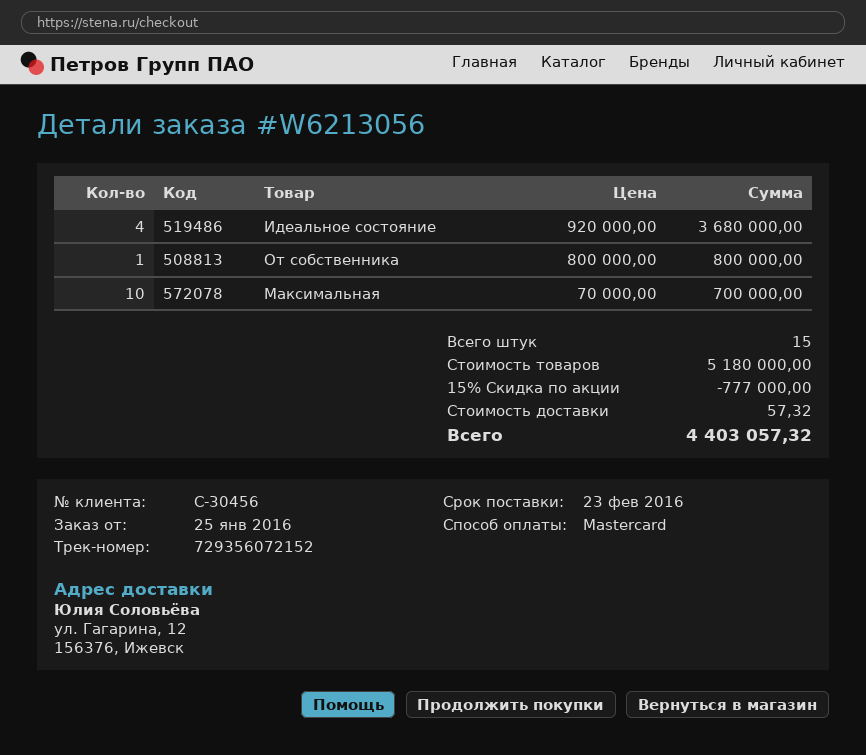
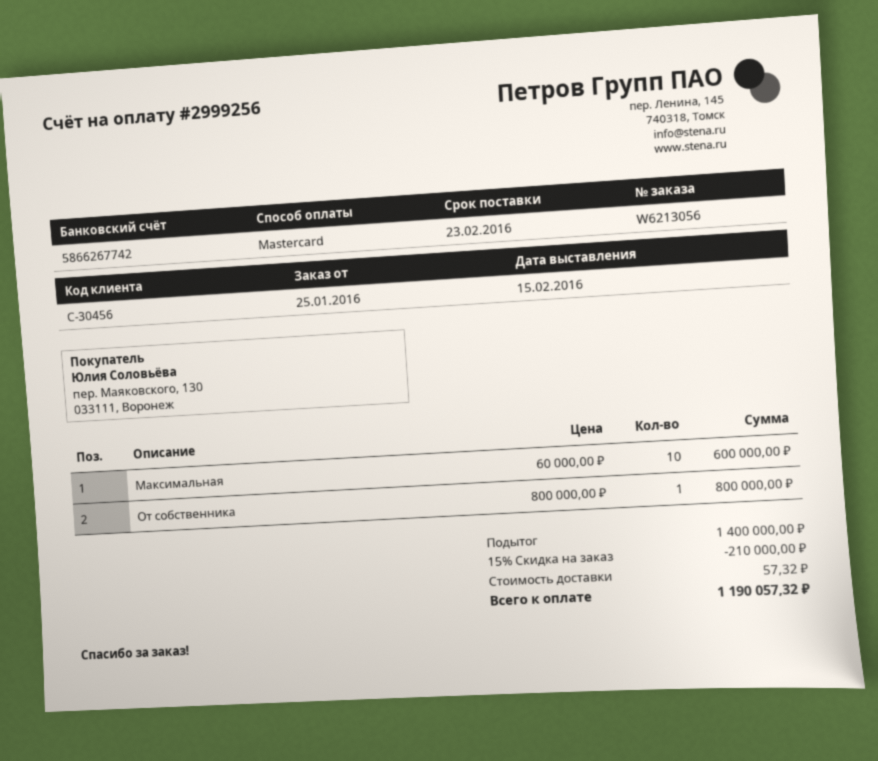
Идеальное состояние: 4 x 920000.00 = 3680000.00 -> none
Максимальная: 10 x 70000.00 = 700000.00 -> 10 x 60000.00 = 600000.00
subtotal: 5180000.00 -> 1400000.00
discount: 15% = 777000.00 -> 15% = 210000.00
total: 4403057.32 -> 1190057.32

